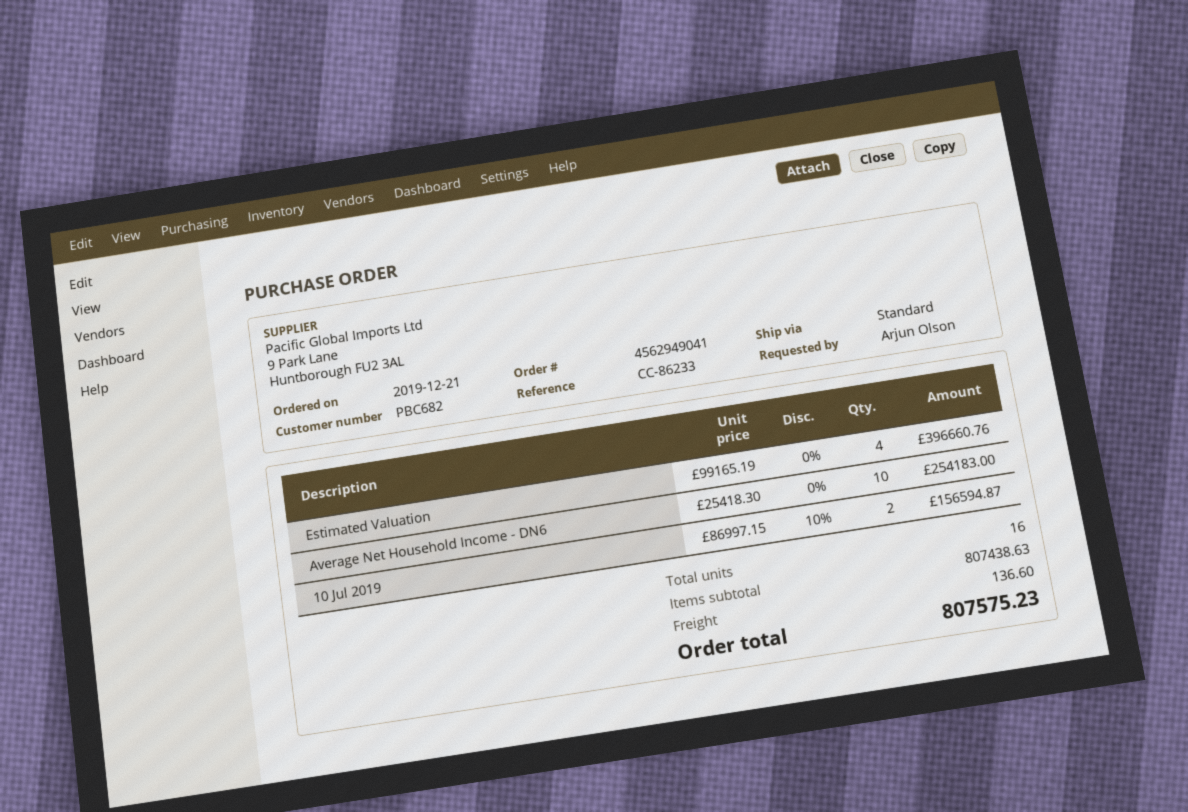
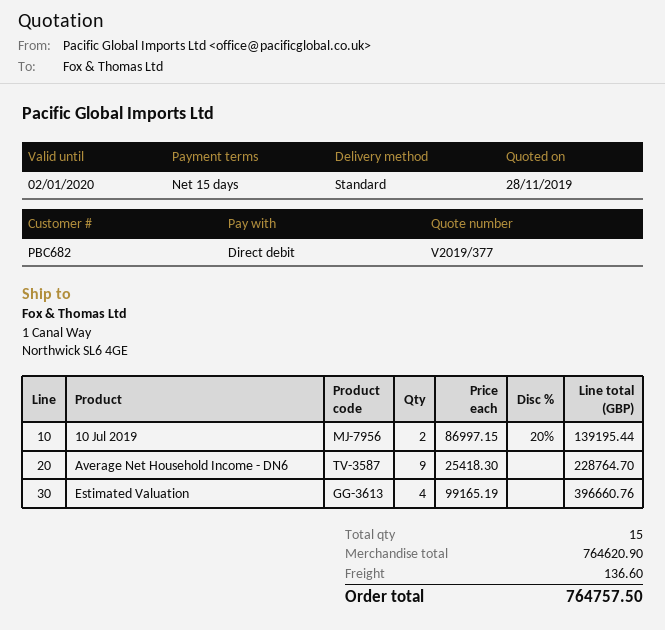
Average Net Household Income - DN6: 10 x 25418.30 = 254183.00 -> 9 x 25418.30 = 228764.70
10 Jul 2019: 2 x 86997.15 - 10% = 156594.87 -> 2 x 86997.15 - 20% = 139195.44
total quantity: 16 -> 15
subtotal: 807438.63 -> 764620.90
total: 807575.23 -> 764757.50

